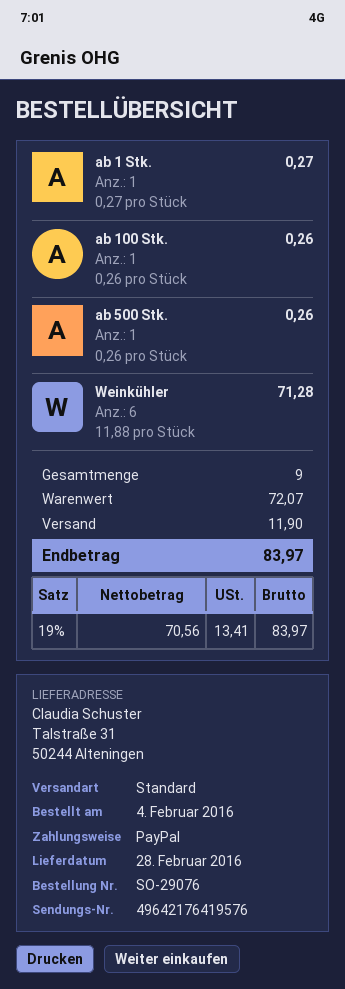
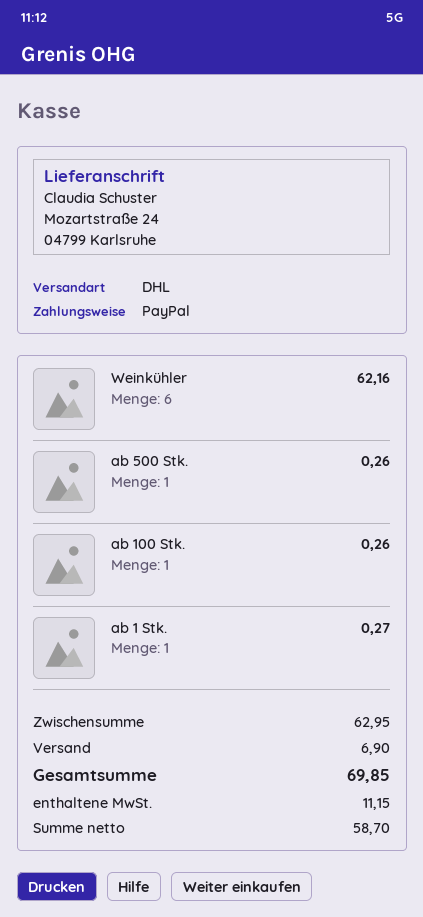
shipping method: standard -> DHL
ship to: Talstraße 31, 50244 Alteningen -> Mozartstraße 24, 04799 Karlsruhe
Weinkühler: 6 for 71.28 -> 6 for 62.16
subtotal: 72.07 -> 62.95
shipping: 11.90 -> 6.90
net: 70.56 -> 58.70
tax: 13.41 -> 11.15
total: 83.97 -> 69.85

